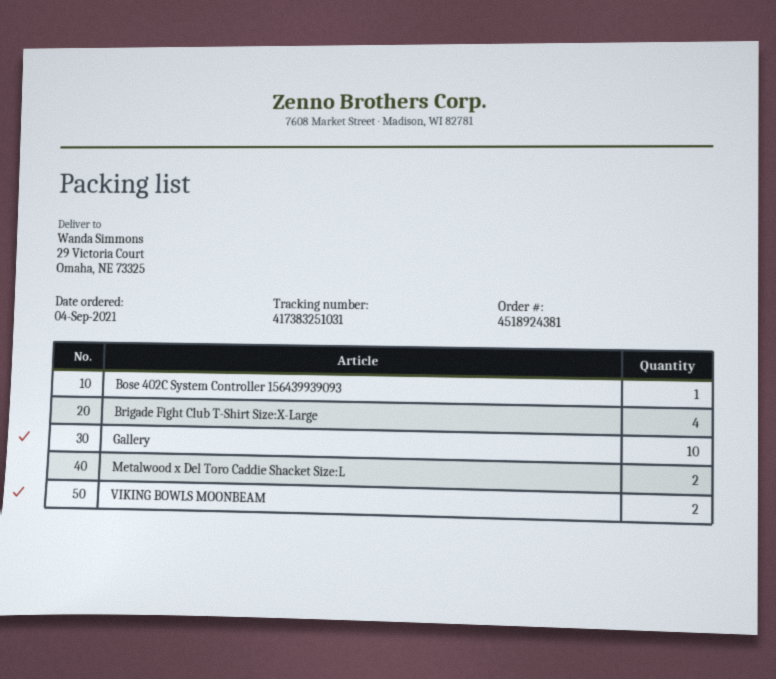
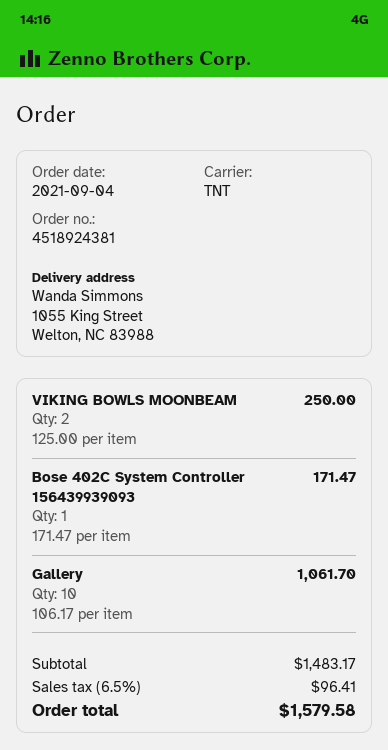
ship to: 29 Victoria Court, Omaha, NE 73325 -> 1055 King Street, Welton, NC 83988
Brigade Fight Club T-Shirt Size:X-Large: 4 -> none
Metalwood x Del Toro Caddie Shacket Size:L: 2 -> none

